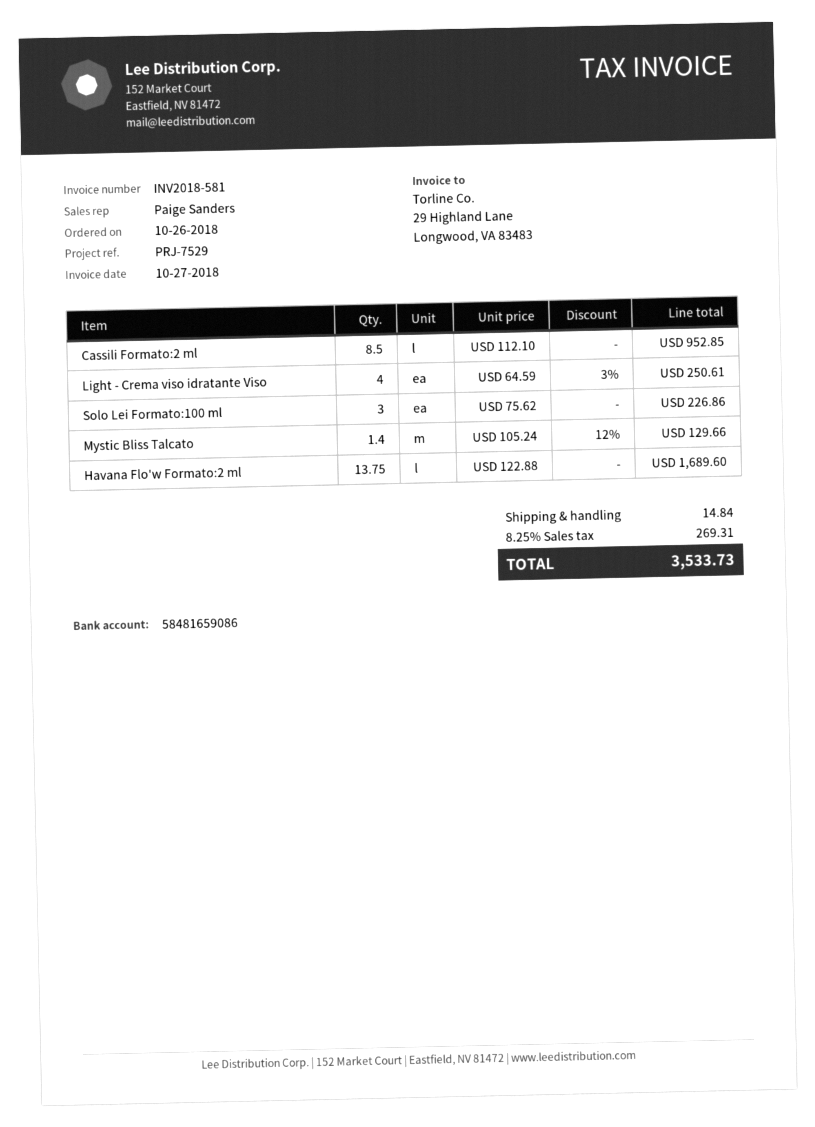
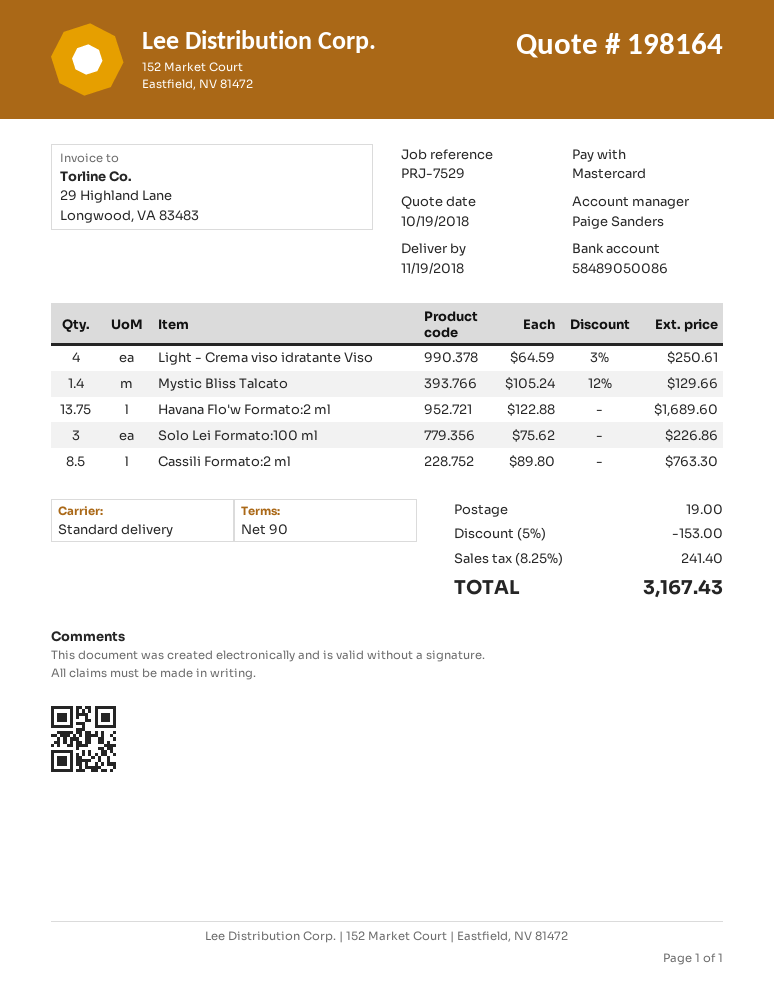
bank account: 58481659086 -> 58489050086
Cassili Formato:2 ml: 8.5 x 112.10 = 952.85 -> 8.5 x 89.80 = 763.30
discount: none -> 5% = 153.00
shipping: 14.84 -> 19.00
tax: 8.25% = 269.31 -> 8.25% = 241.40
total: 3533.73 -> 3167.43

